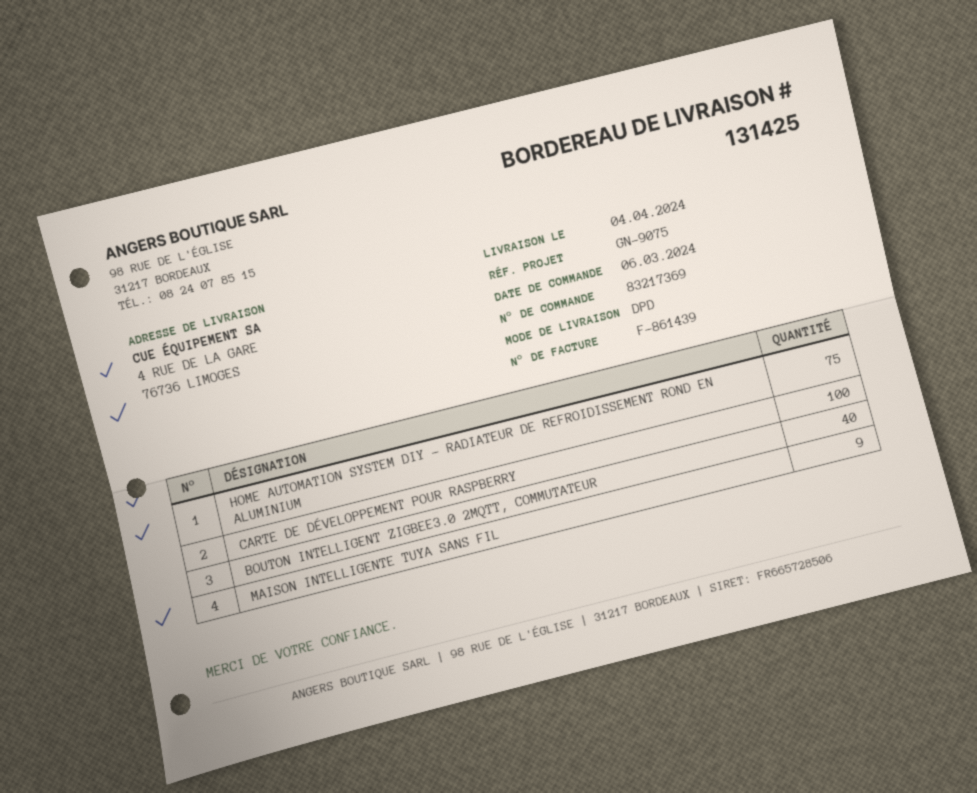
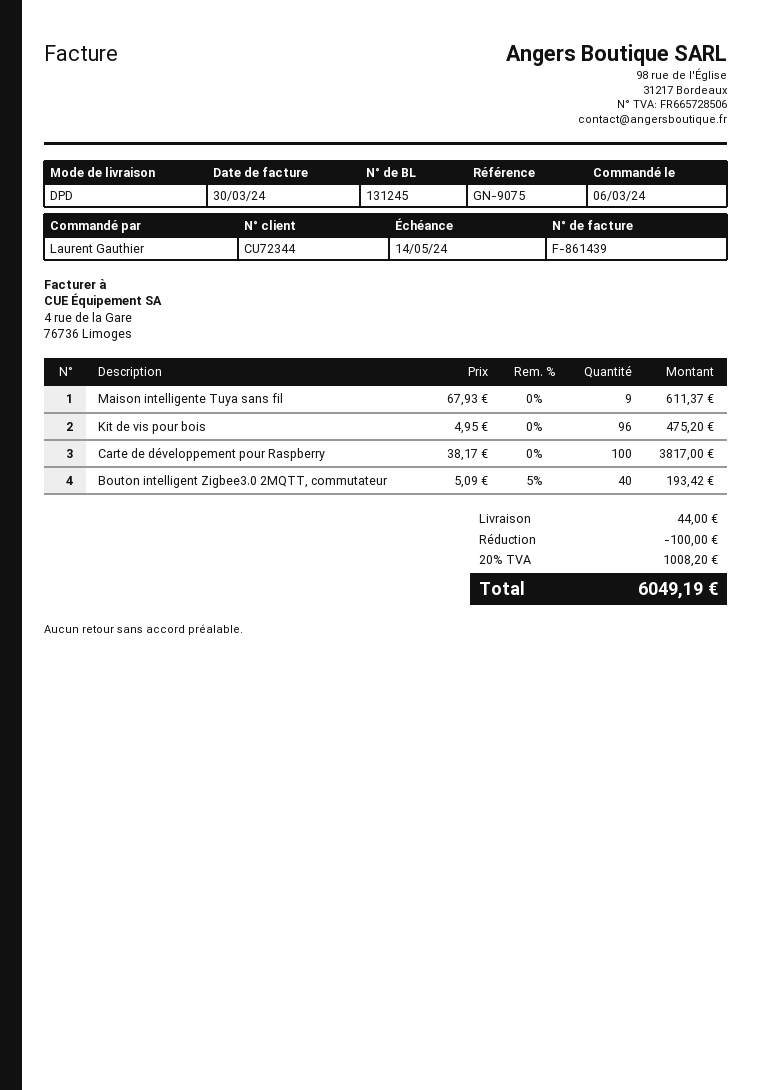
delivery note number: 131425 -> 131245
HOME AUTOMATION SYSTEM DIY - RADIATEUR DE REFROIDISSEMENT ROND EN ALUMINIUM: 75 -> none
Kit de vis pour bois: none -> 96

